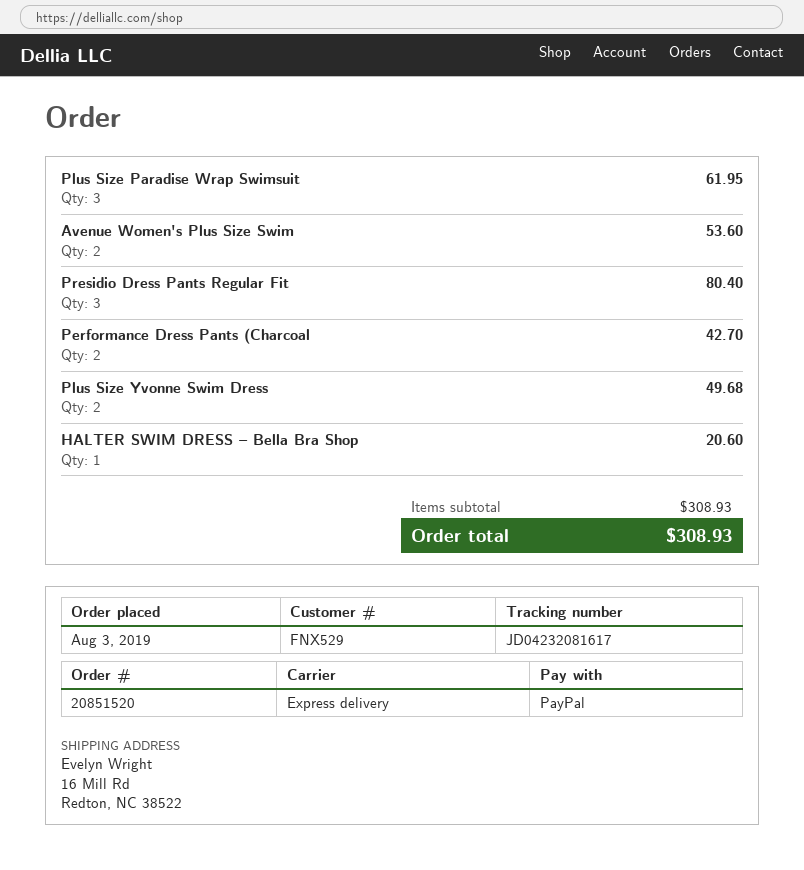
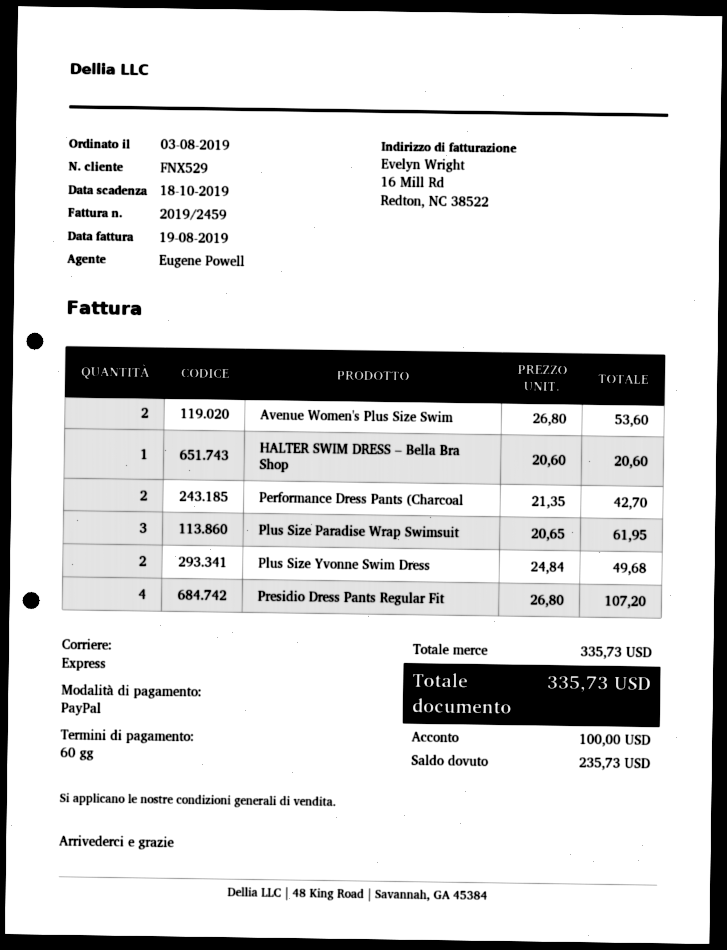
Presidio Dress Pants Regular Fit: 3 for 80.40 -> 4 for 107.20
subtotal: 308.93 -> 335.73
total: 308.93 -> 335.73

